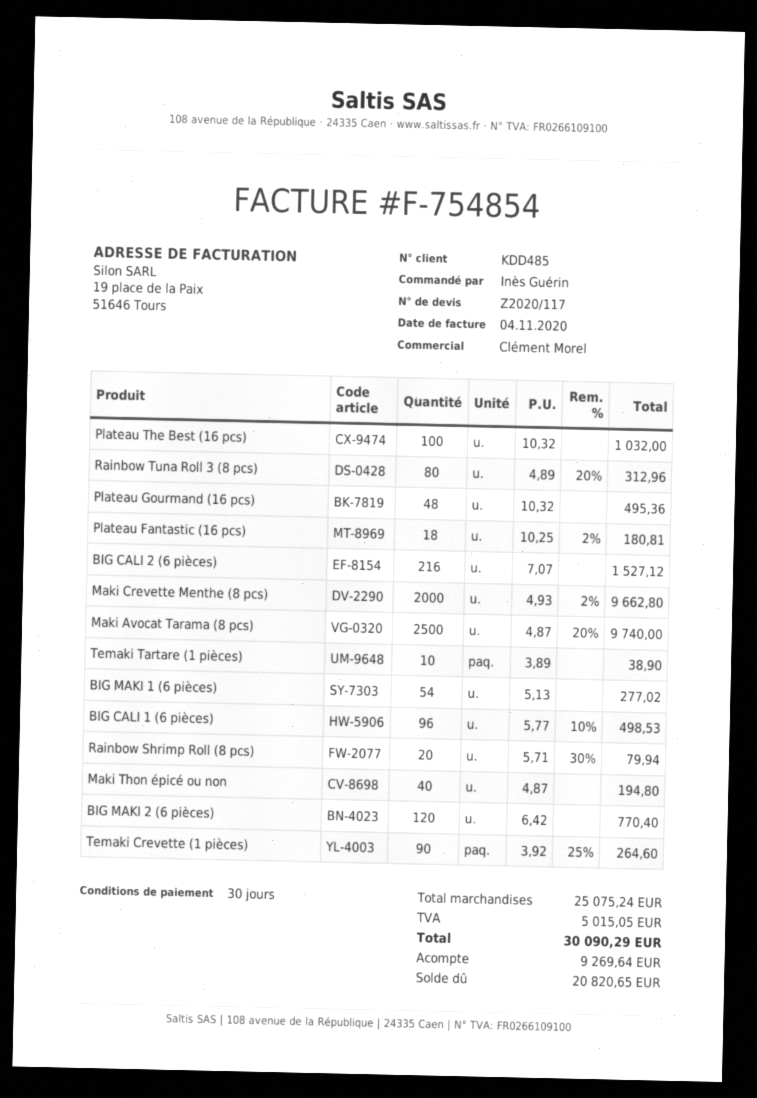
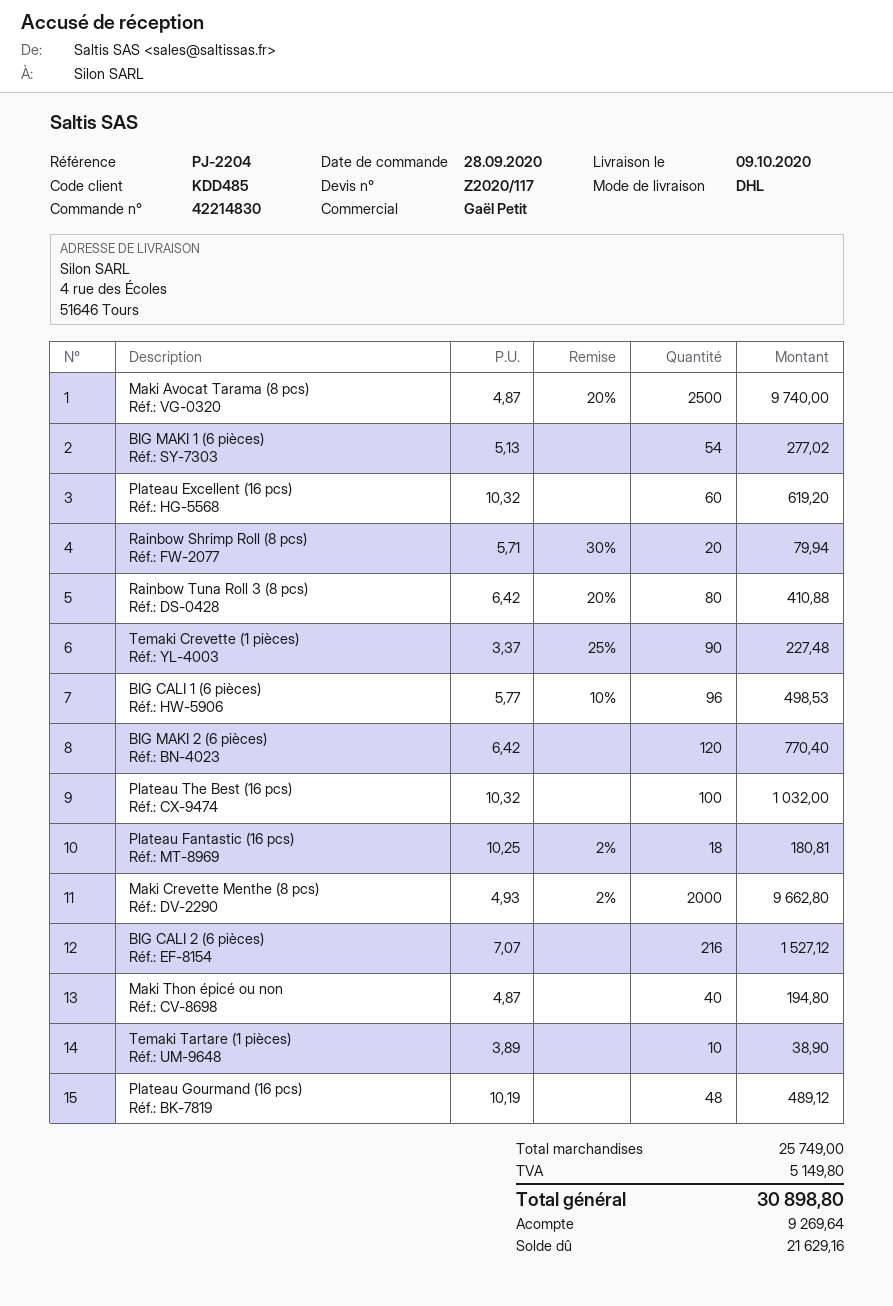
sales rep: Clément Morel -> Gaël Petit
Rainbow Tuna Roll 3 (8 pcs): 80 x 4.89 - 20% = 312.96 -> 80 x 6.42 - 20% = 410.88
Plateau Gourmand (16 pcs): 48 x 10.32 = 495.36 -> 48 x 10.19 = 489.12
Temaki Crevette (1 pièces): 90 x 3.92 - 25% = 264.60 -> 90 x 3.37 - 25% = 227.48
Plateau Excellent (16 pcs): none -> 60 x 10.32 = 619.20
subtotal: 25075.24 -> 25749.00
tax: 5015.05 -> 5149.80
total: 30090.29 -> 30898.80
balance: 20820.65 -> 21629.16

